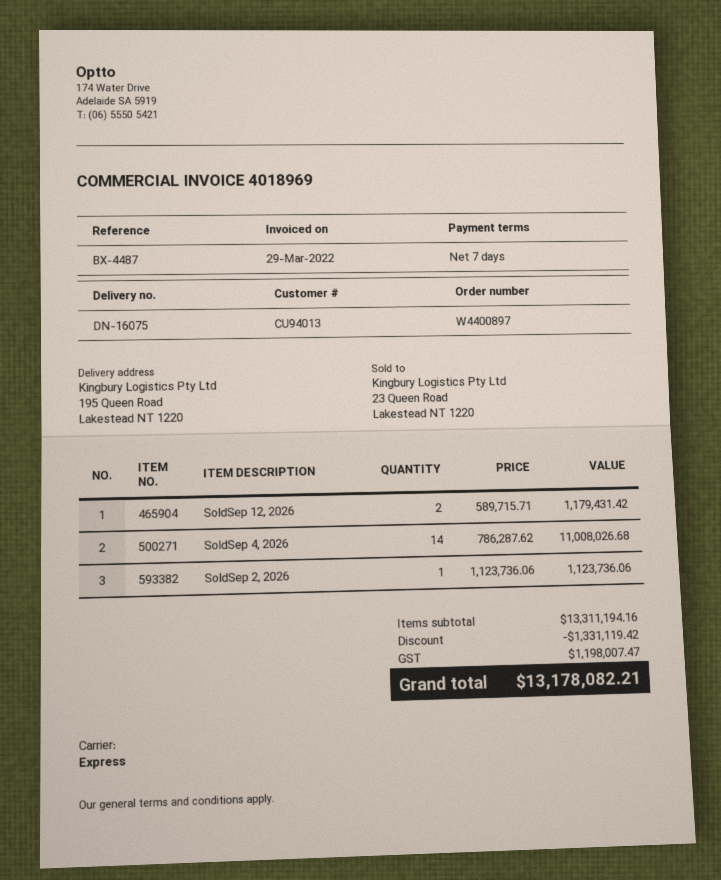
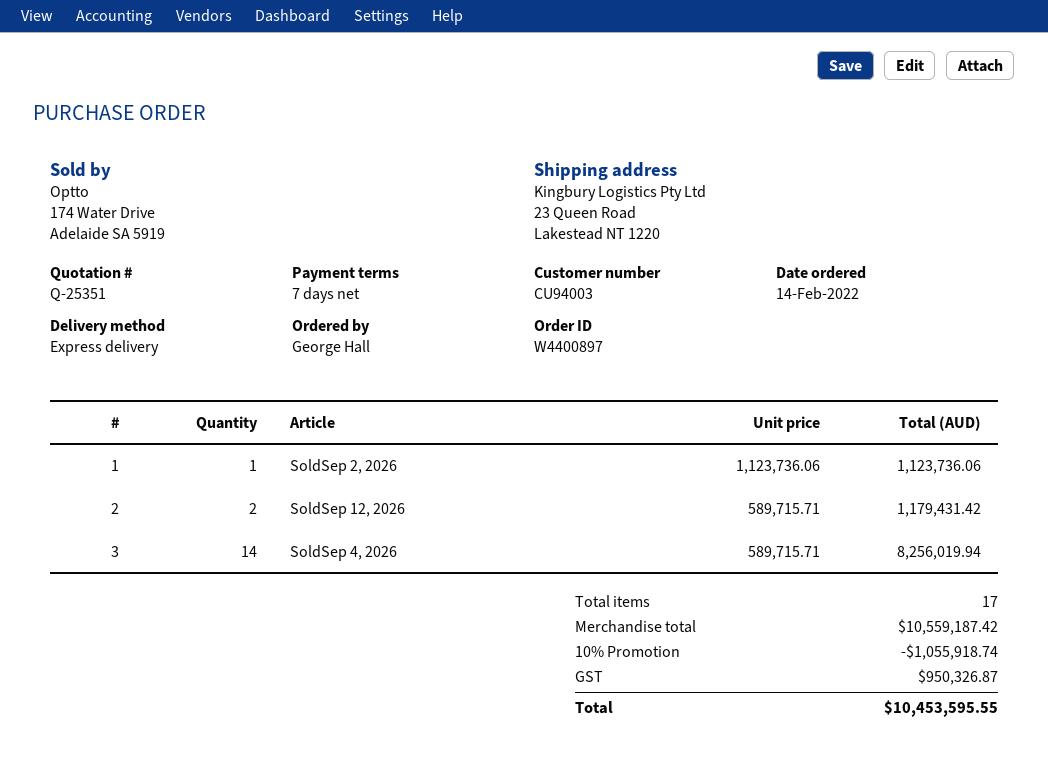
customer number: CU94013 -> CU94003
ship to: 195 Queen Road, Lakestead NT 1220 -> 23 Queen Road, Lakestead NT 1220
SoldSep 4, 2026: 14 x 786287.62 = 11008026.68 -> 14 x 589715.71 = 8256019.94
subtotal: 13311194.16 -> 10559187.42
discount: 1331119.42 -> 1055918.74
tax: 1198007.47 -> 950326.87
total: 13178082.21 -> 10453595.55

